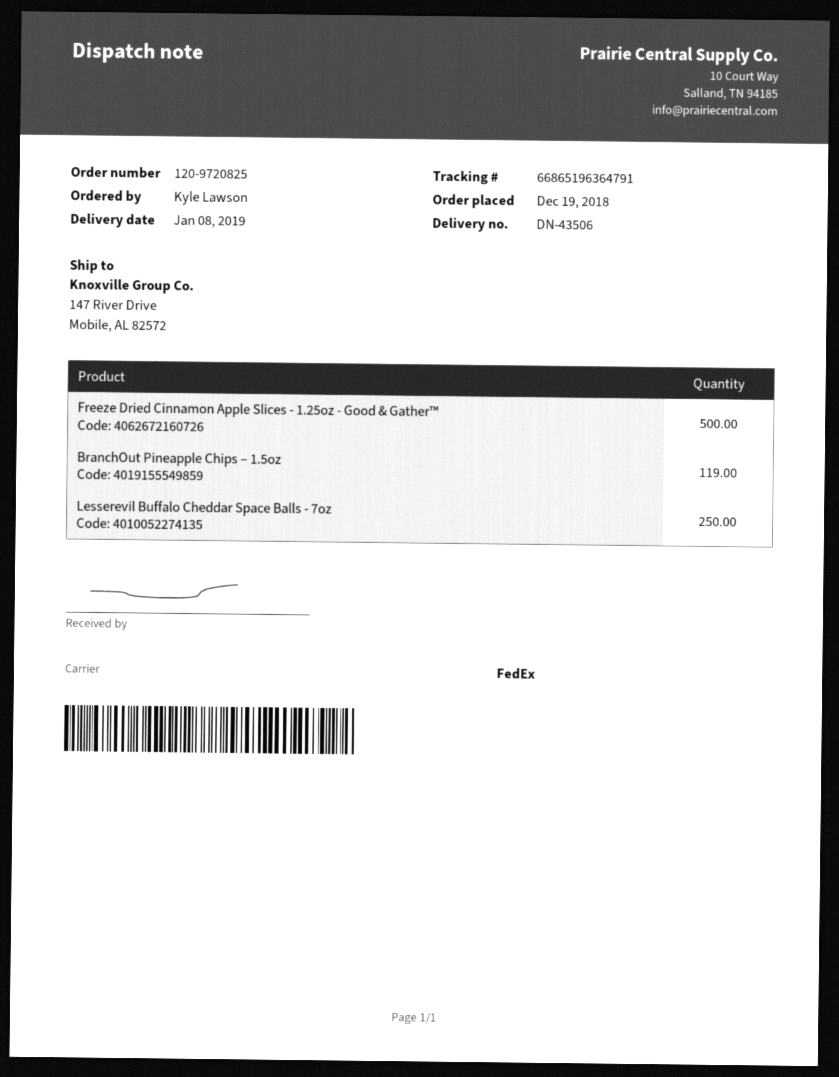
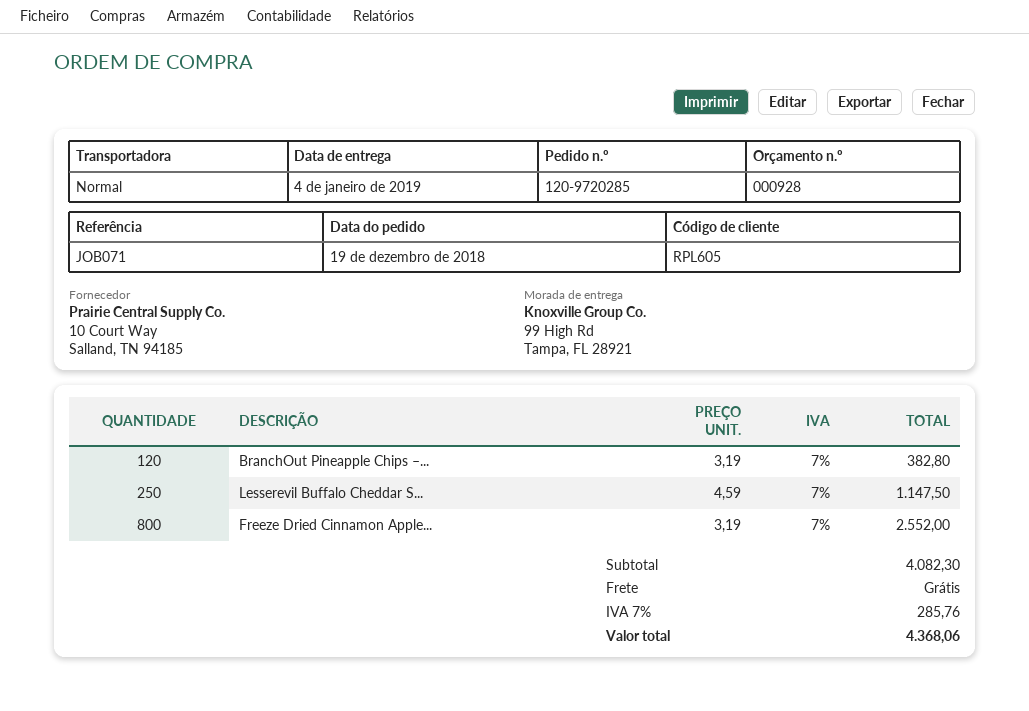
order number: 120-9720825 -> 120-9720285
delivery date: 2019-01-08 -> 2019-01-04
shipping method: FedEx -> standard
ship to: 147 River Drive, Mobile, AL 82572 -> 99 High Rd, Tampa, FL 28921
Freeze Dried Cinnamon Apple Slices - 1.25oz - Good & Gather™: 500 -> 800
BranchOut Pineapple Chips – 1.5oz: 119 -> 120

